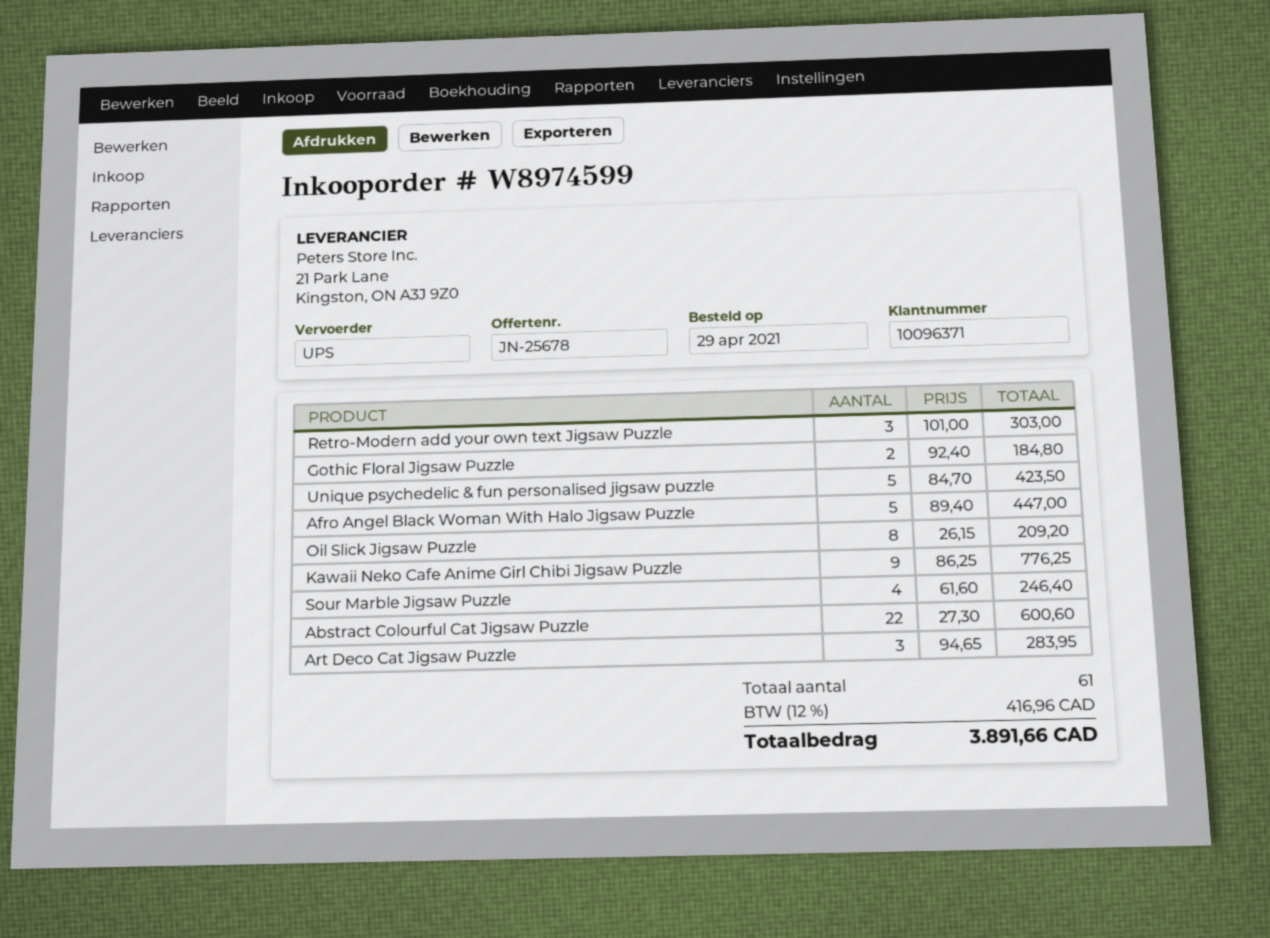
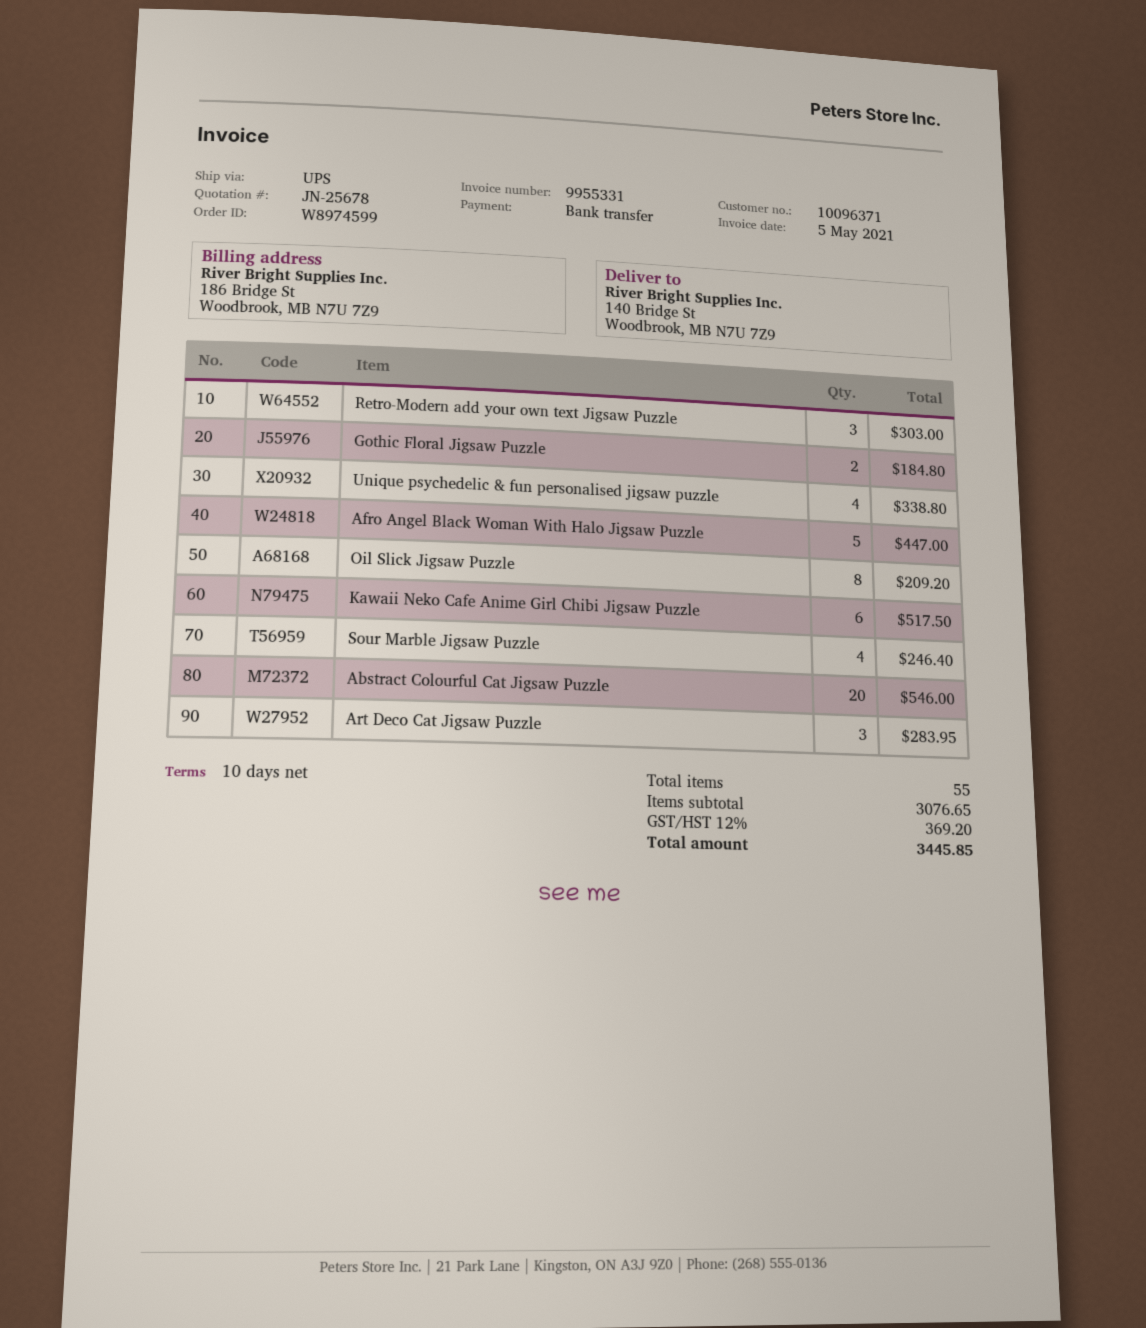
Unique psychedelic & fun personalised jigsaw puzzle: 5 for 423.50 -> 4 for 338.80
Kawaii Neko Cafe Anime Girl Chibi Jigsaw Puzzle: 9 for 776.25 -> 6 for 517.50
Abstract Colourful Cat Jigsaw Puzzle: 22 for 600.60 -> 20 for 546.00
total quantity: 61 -> 55
tax: 12% = 416.96 -> 12% = 369.20
total: 3891.66 -> 3445.85

